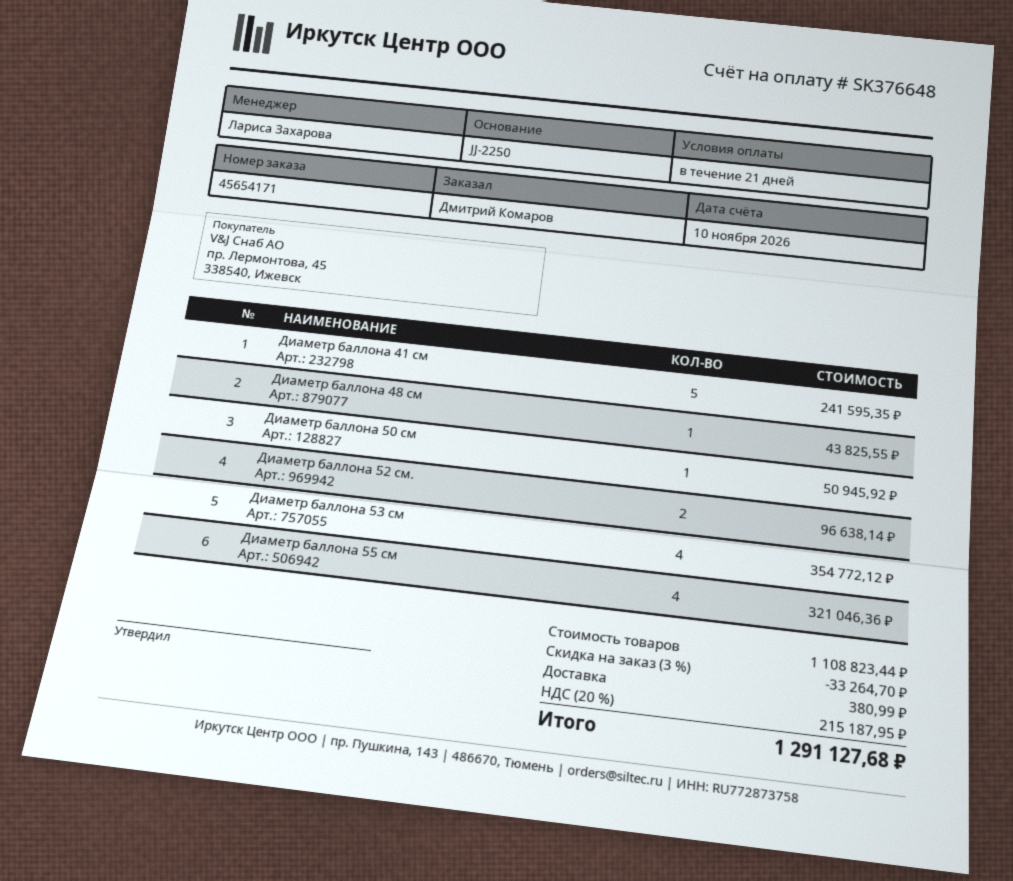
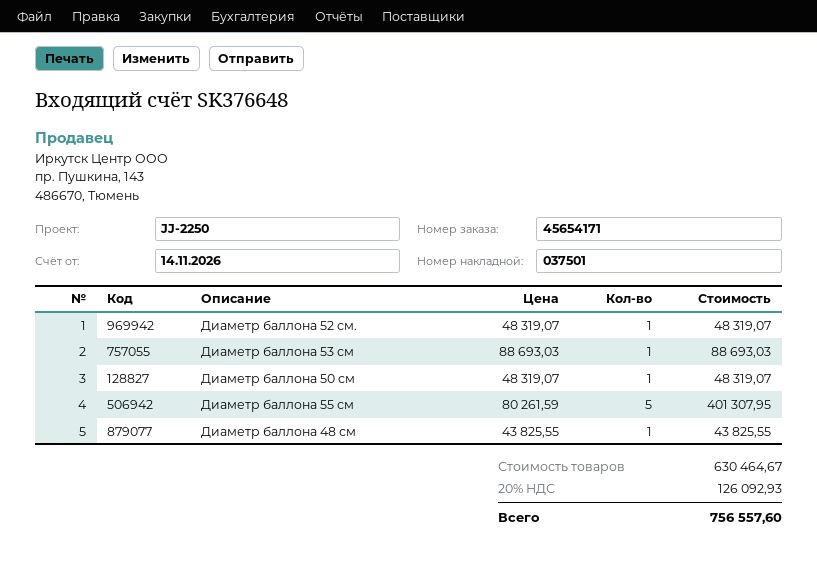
invoice date: 2026-11-10 -> 2026-11-14
Диаметр баллона 41 см: 5 for 241595.35 -> none
Диаметр баллона 50 см: 1 for 50945.92 -> 1 for 48319.07
Диаметр баллона 52 см.: 2 for 96638.14 -> 1 for 48319.07
Диаметр баллона 53 см: 4 for 354772.12 -> 1 for 88693.03
Диаметр баллона 55 см: 4 for 321046.36 -> 5 for 401307.95
subtotal: 1108823.44 -> 630464.67
discount: 3% = 33264.70 -> none
shipping: 380.99 -> none
tax: 20% = 215187.95 -> 20% = 126092.93
total: 1291127.68 -> 756557.60

